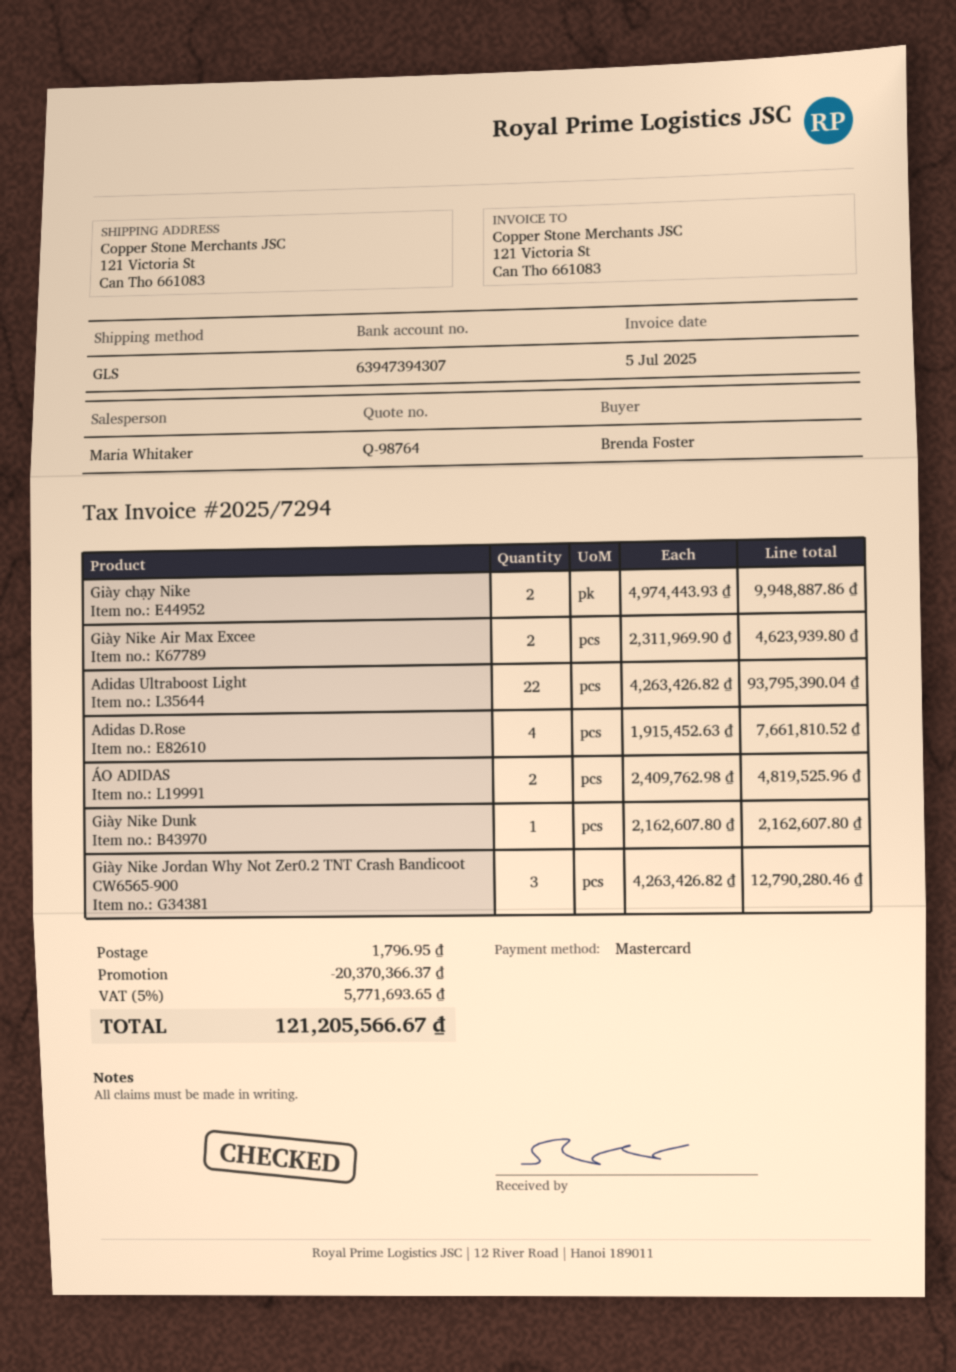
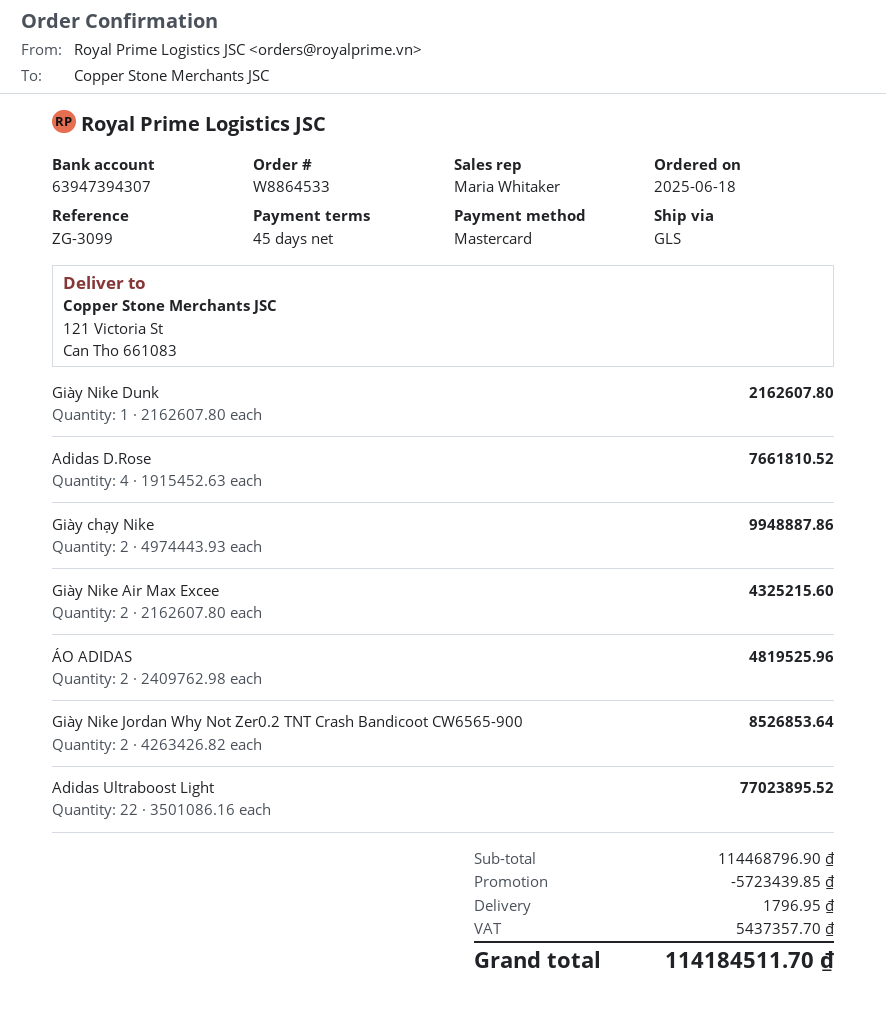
Giày Nike Air Max Excee: 2 x 2311969.90 = 4623939.80 -> 2 x 2162607.80 = 4325215.60
Adidas Ultraboost Light: 22 x 4263426.82 = 93795390.04 -> 22 x 3501086.16 = 77023895.52
Giày Nike Jordan Why Not Zer0.2 TNT Crash Bandicoot CW6565-900: 3 x 4263426.82 = 12790280.46 -> 2 x 4263426.82 = 8526853.64
discount: 20370366.37 -> 5723439.85
tax: 5771693.65 -> 5437357.70
total: 121205566.67 -> 114184511.70

